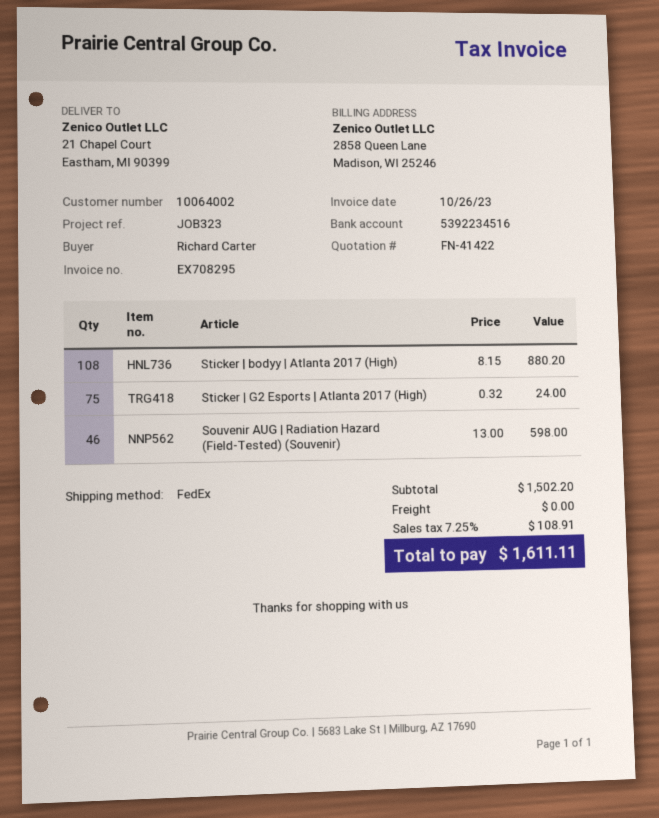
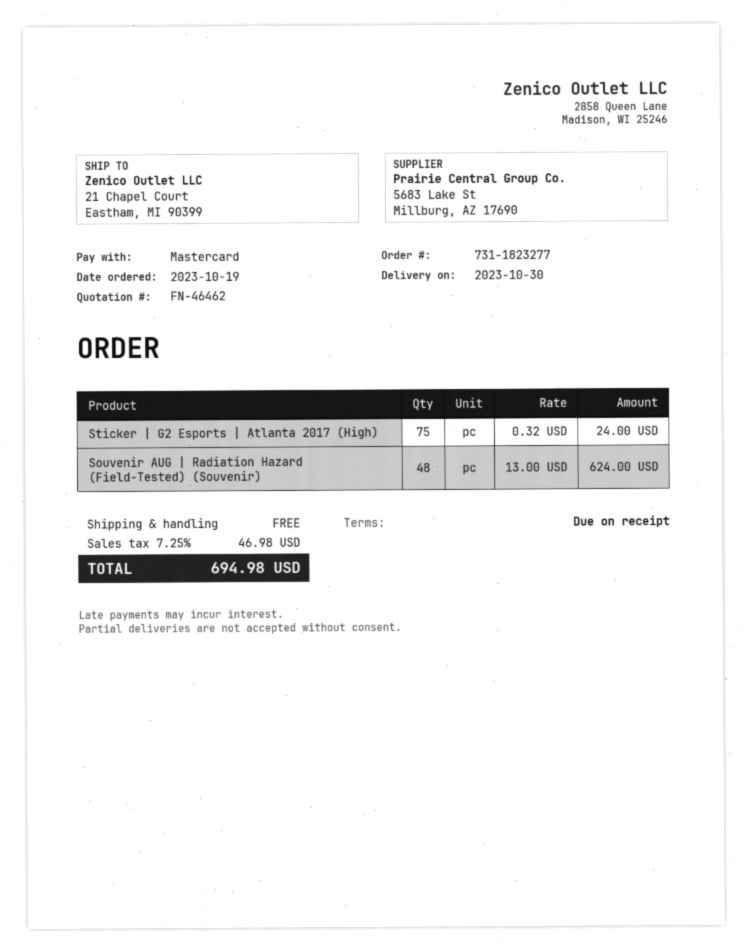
quote number: FN-41422 -> FN-46462
Sticker | bodyy | Atlanta 2017 (High): 108 x 8.15 = 880.20 -> none
Souvenir AUG | Radiation Hazard (Field-Tested) (Souvenir): 46 x 13.00 = 598.00 -> 48 x 13.00 = 624.00
tax: 7.25% = 108.91 -> 7.25% = 46.98
total: 1611.11 -> 694.98

